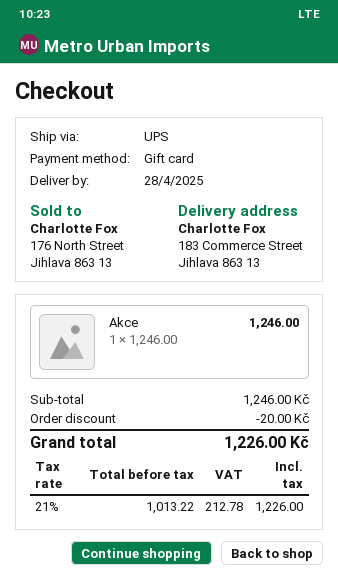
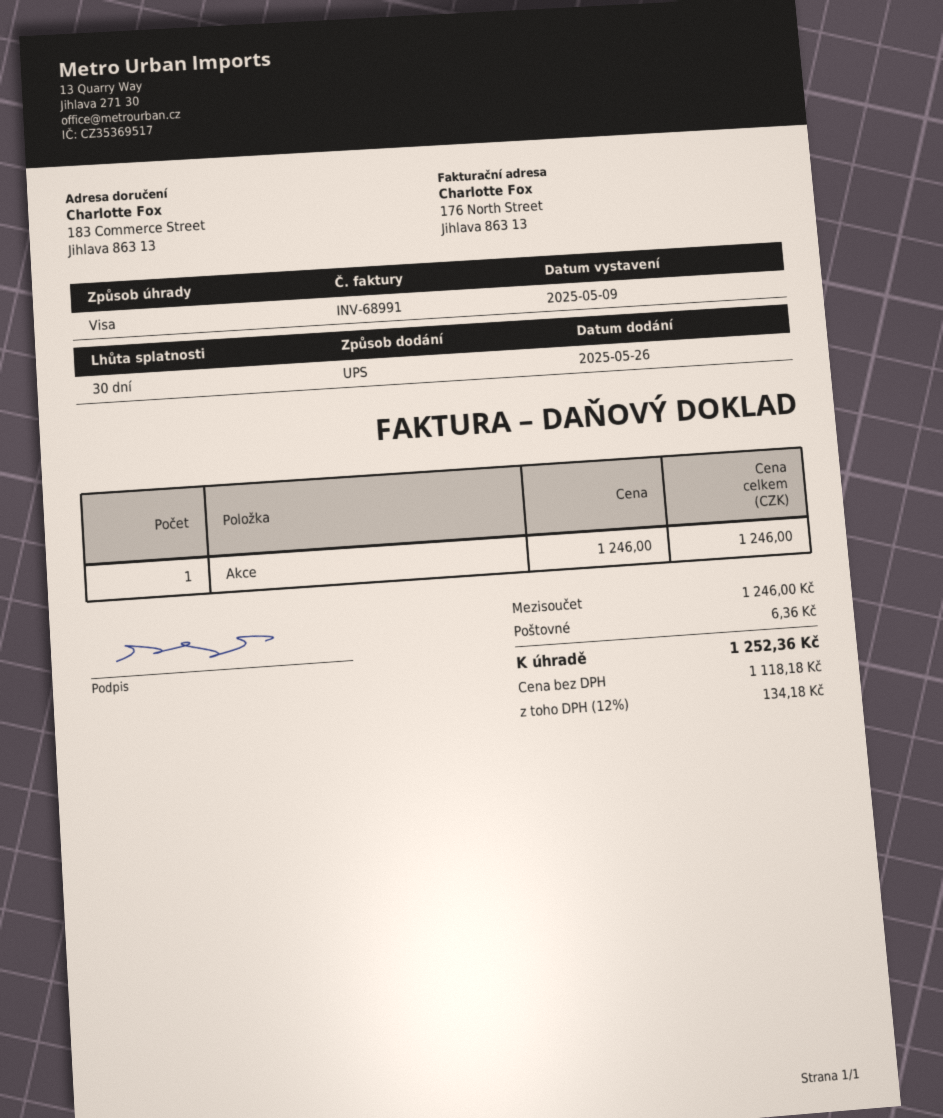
delivery date: 2025-04-28 -> 2025-05-26
payment method: gift card -> Visa
discount: 20.00 -> none
shipping: none -> 6.36
net: 1013.22 -> 1118.18
tax: 21% = 212.78 -> 12% = 134.18
total: 1226.00 -> 1252.36

